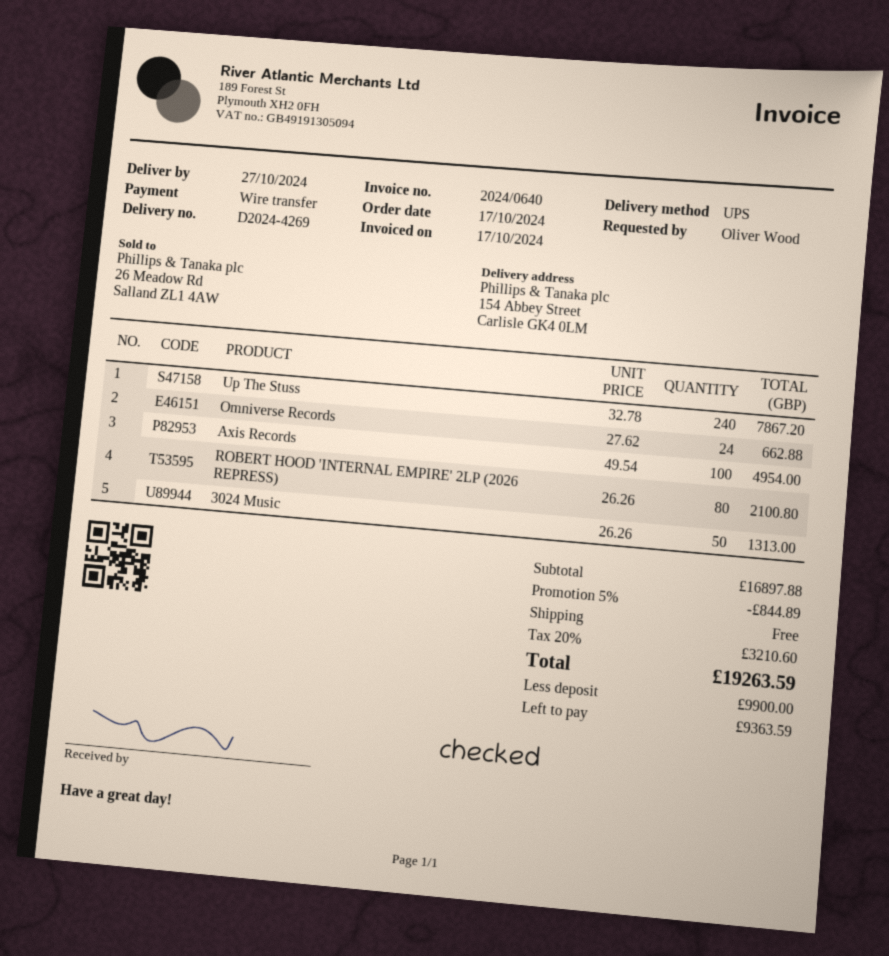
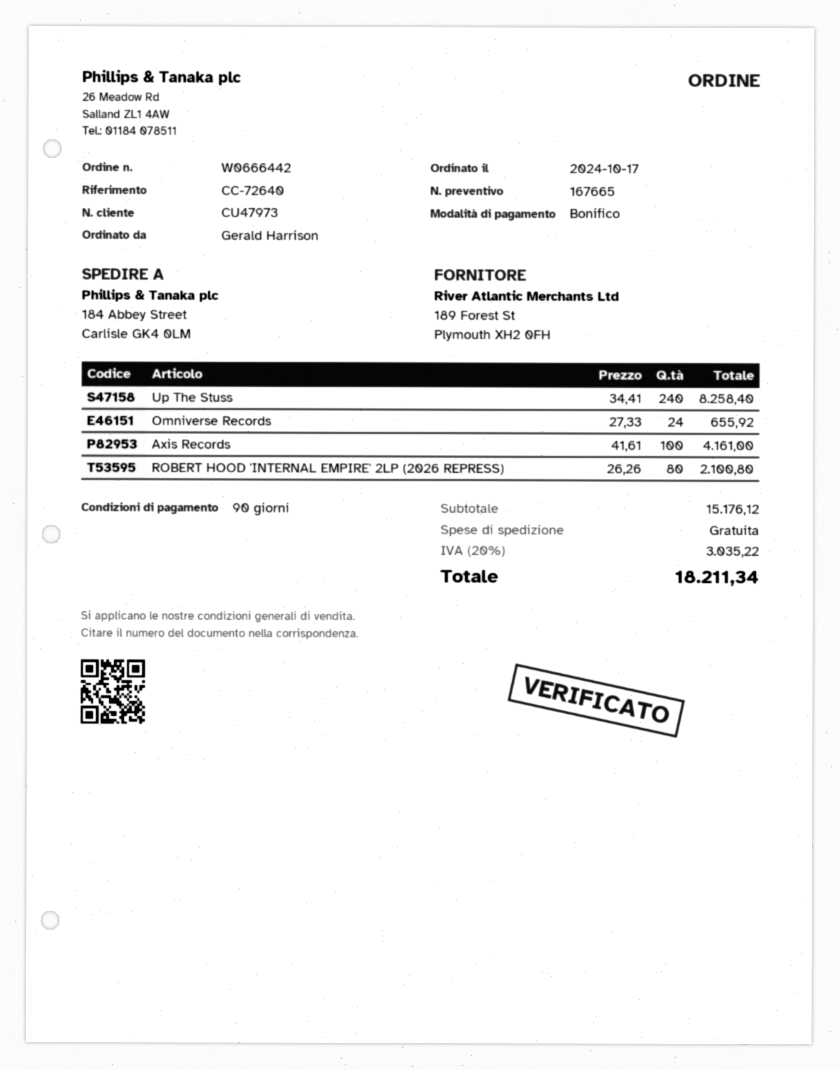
ordered by: Oliver Wood -> Gerald Harrison
ship to: 154 Abbey Street, Carlisle GK4 0LM -> 184 Abbey Street, Carlisle GK4 0LM
Up The Stuss: 240 x 32.78 = 7867.20 -> 240 x 34.41 = 8258.40
Omniverse Records: 24 x 27.62 = 662.88 -> 24 x 27.33 = 655.92
Axis Records: 100 x 49.54 = 4954.00 -> 100 x 41.61 = 4161.00
3024 Music: 50 x 26.26 = 1313.00 -> none
subtotal: 16897.88 -> 15176.12
discount: 5% = 844.89 -> none
tax: 20% = 3210.60 -> 20% = 3035.22
total: 19263.59 -> 18211.34

